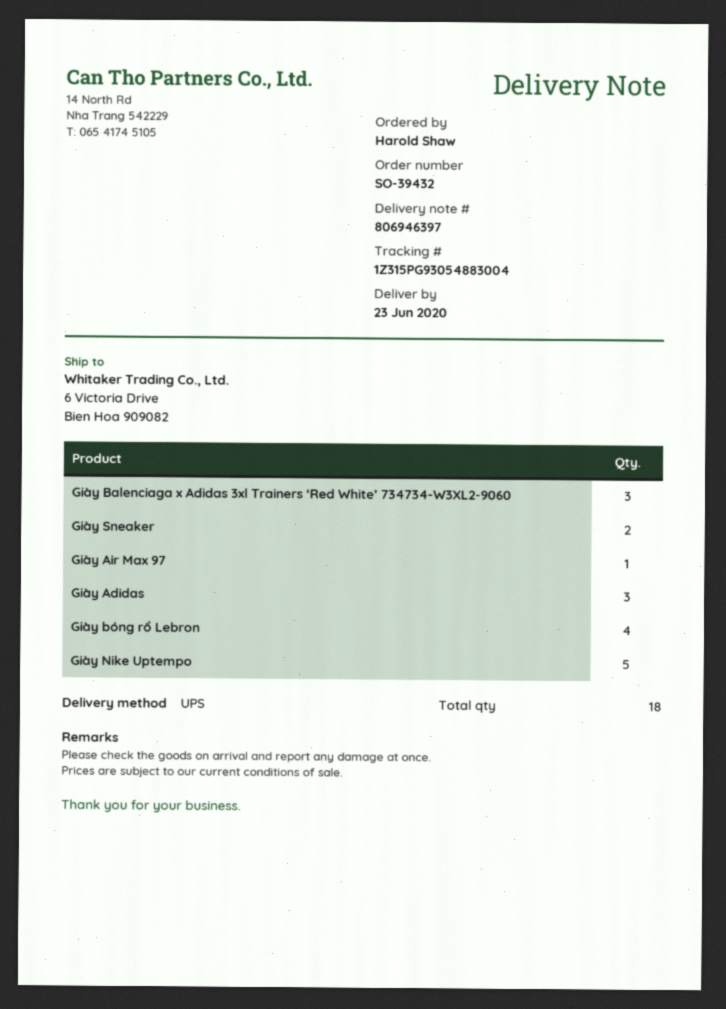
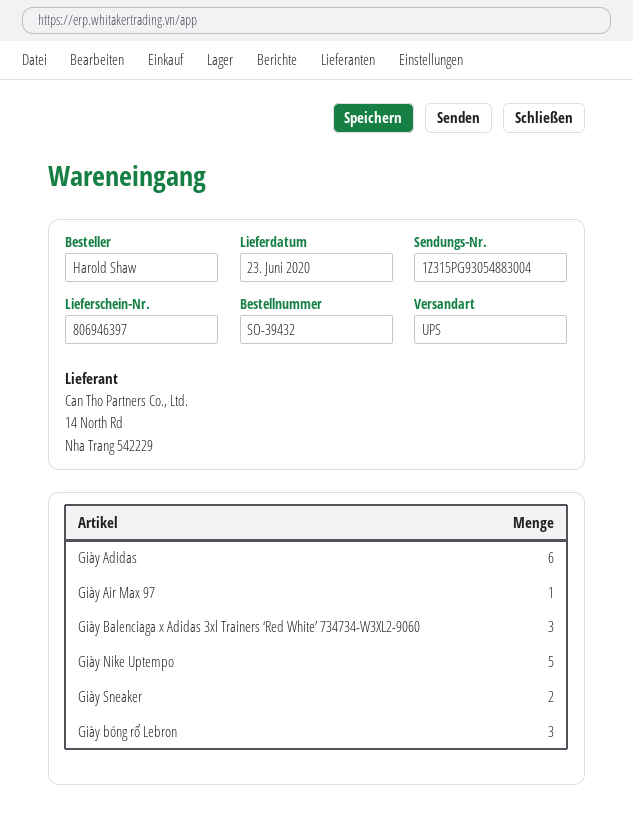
Giày Adidas: 3 -> 6
Giày bóng rổ Lebron: 4 -> 3

